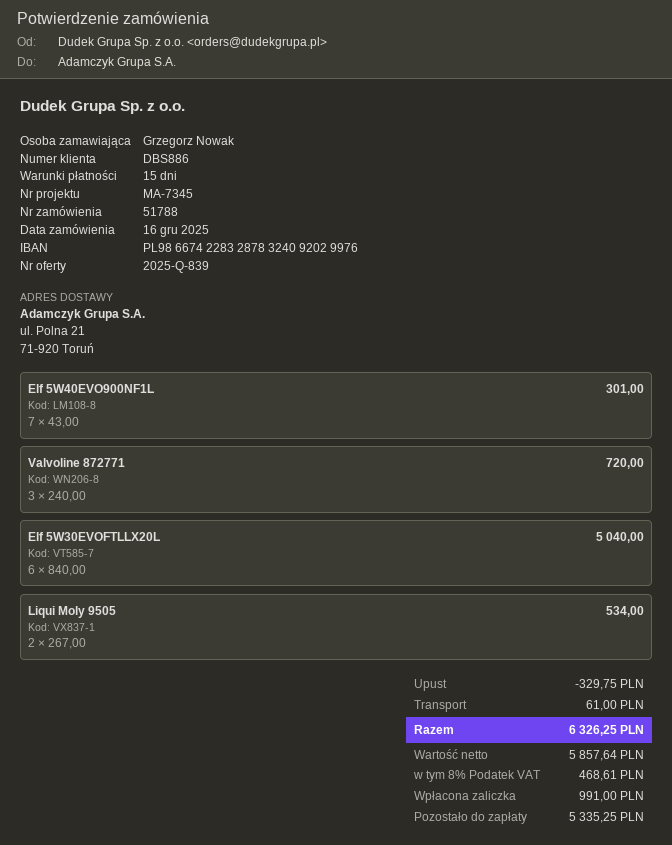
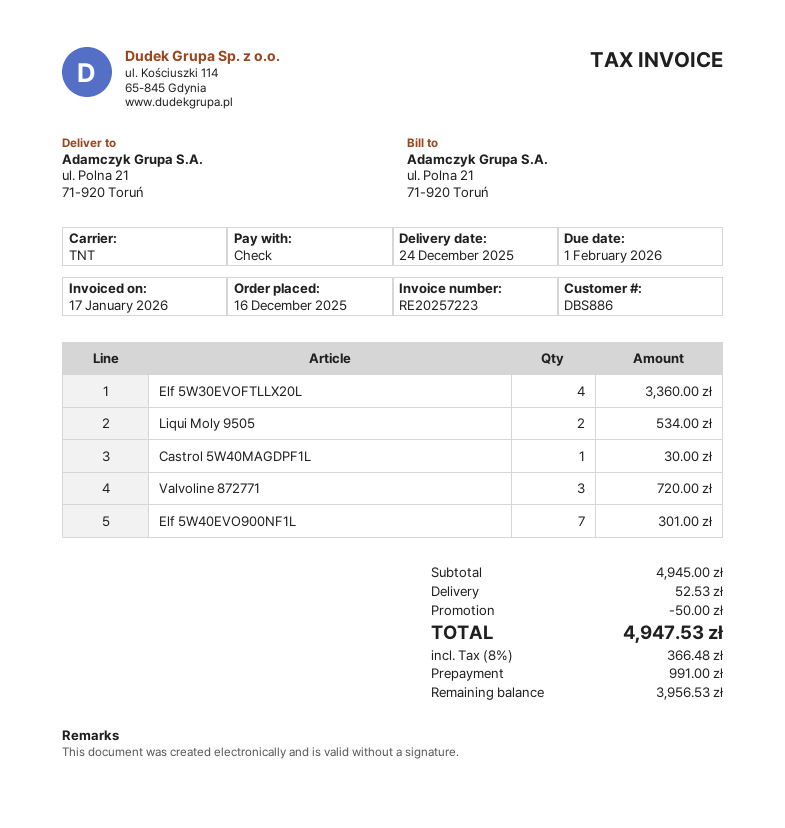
Elf 5W30EVOFTLLX20L: 6 for 5040.00 -> 4 for 3360.00
Castrol 5W40MAGDPF1L: none -> 1 for 30.00
discount: 329.75 -> 50.00
shipping: 61.00 -> 52.53
tax: 8% = 468.61 -> 8% = 366.48
total: 6326.25 -> 4947.53
balance: 5335.25 -> 3956.53

